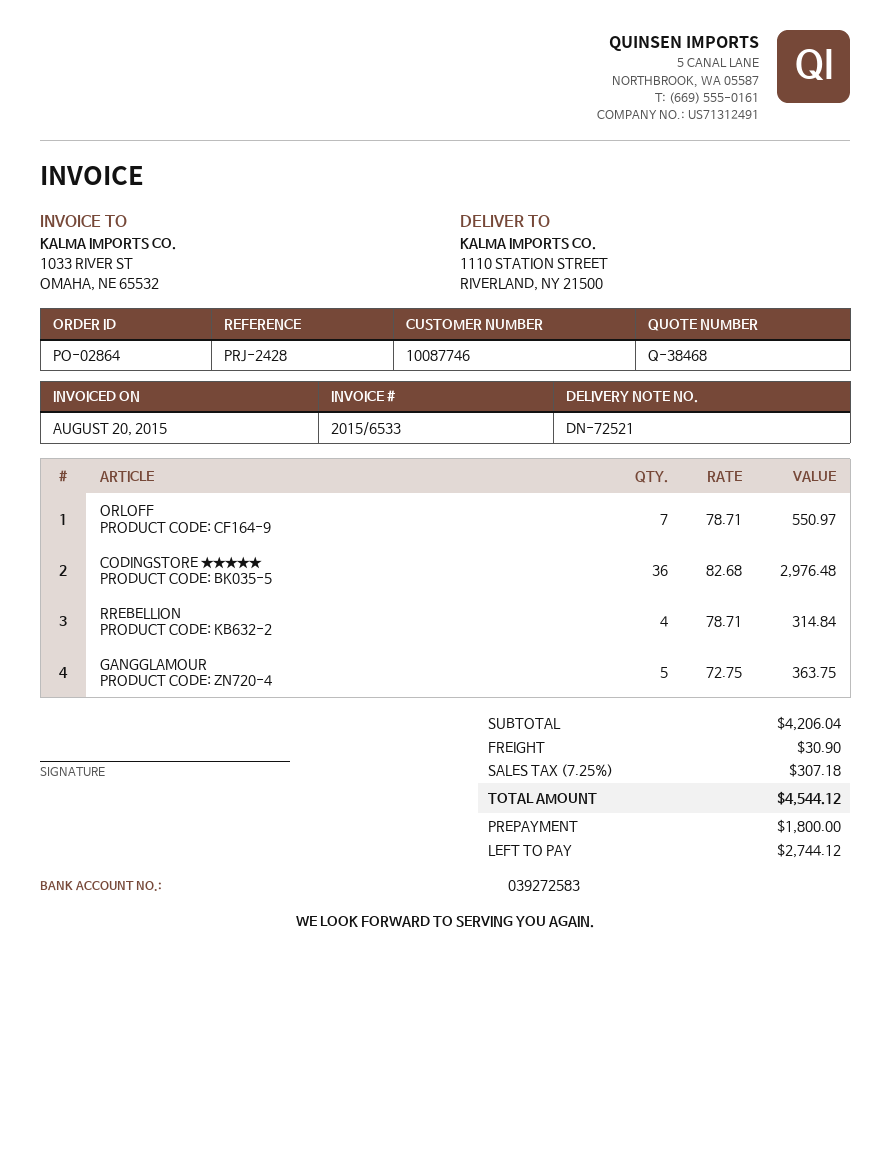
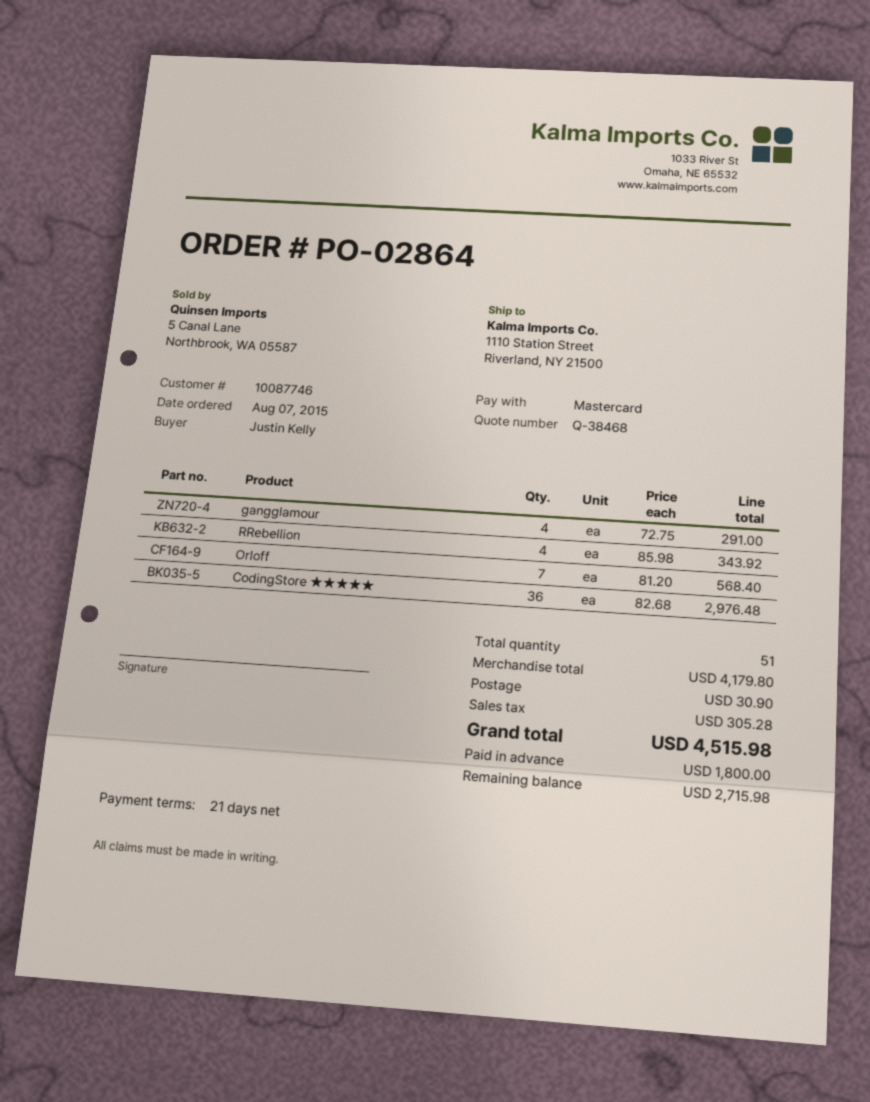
ORLOFF: 7 x 78.71 = 550.97 -> 7 x 81.20 = 568.40
RREBELLION: 4 x 78.71 = 314.84 -> 4 x 85.98 = 343.92
GANGGLAMOUR: 5 x 72.75 = 363.75 -> 4 x 72.75 = 291.00
subtotal: 4206.04 -> 4179.80
tax: 307.18 -> 305.28
total: 4544.12 -> 4515.98
balance: 2744.12 -> 2715.98

